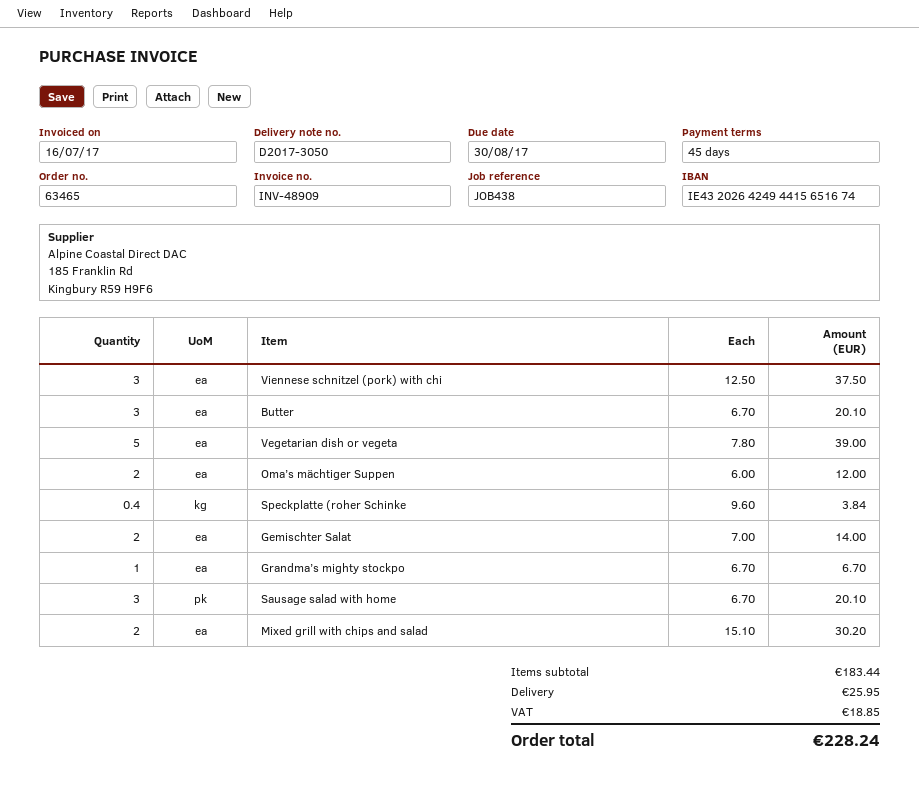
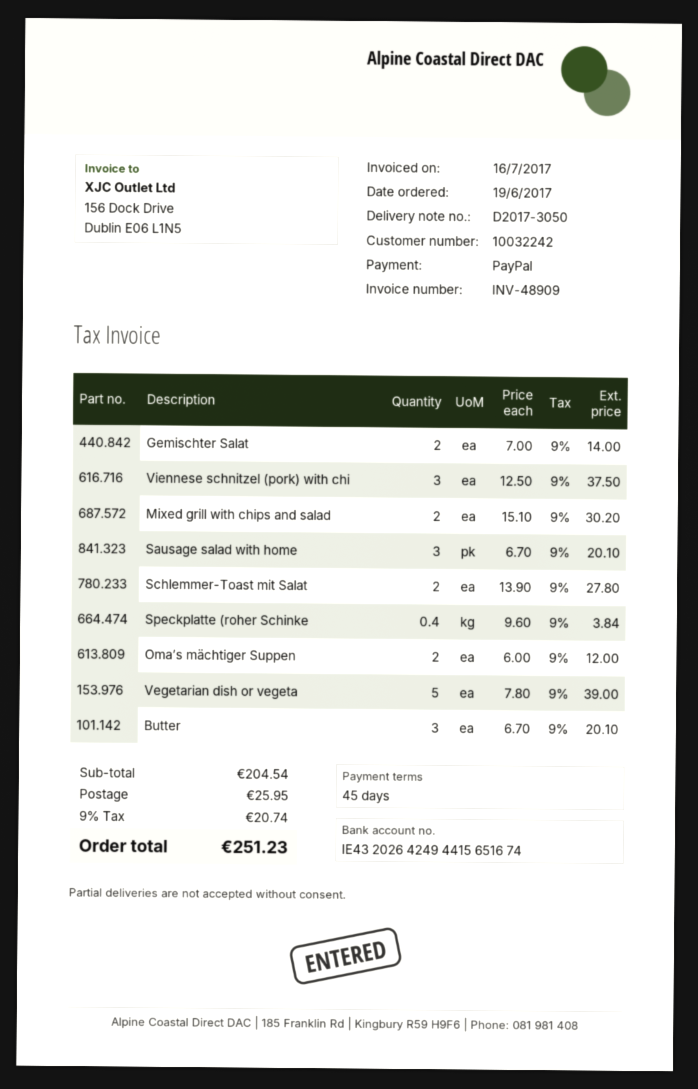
Grandma’s mighty stockpo: 1 x 6.70 = 6.70 -> none
Schlemmer-Toast mit Salat: none -> 2 x 13.90 = 27.80
subtotal: 183.44 -> 204.54
tax: 18.85 -> 20.74
total: 228.24 -> 251.23

